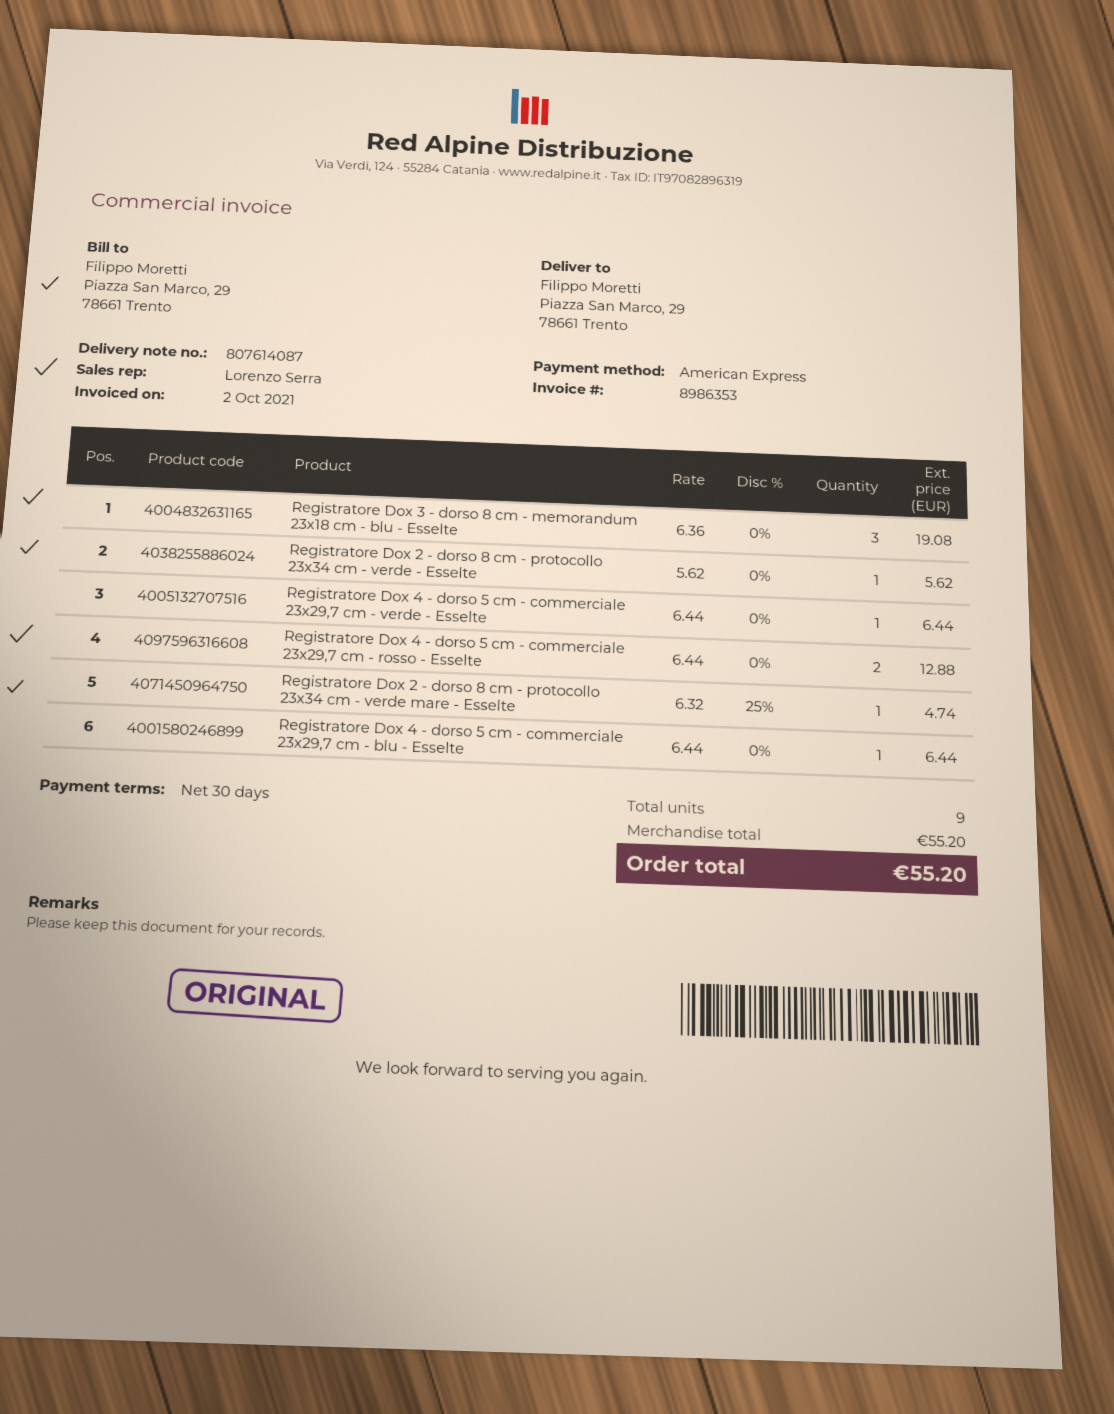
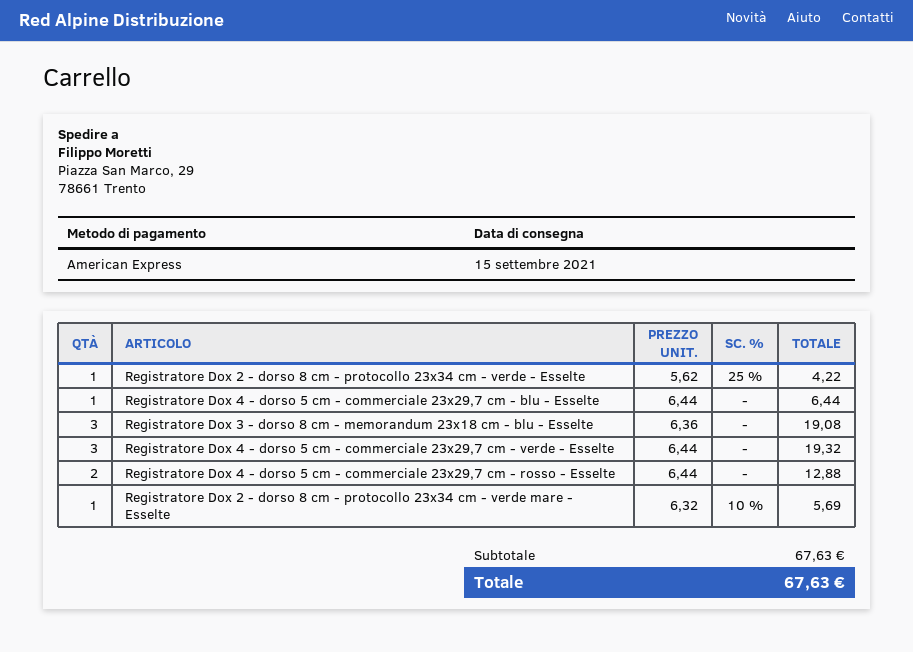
Registratore Dox 2 - dorso 8 cm - protocollo 23x34 cm - verde - Esselte: 1 x 5.62 = 5.62 -> 1 x 5.62 - 25% = 4.22
Registratore Dox 4 - dorso 5 cm - commerciale 23x29,7 cm - verde - Esselte: 1 x 6.44 = 6.44 -> 3 x 6.44 = 19.32
Registratore Dox 2 - dorso 8 cm - protocollo 23x34 cm - verde mare - Esselte: 1 x 6.32 - 25% = 4.74 -> 1 x 6.32 - 10% = 5.69
subtotal: 55.20 -> 67.63
total: 55.20 -> 67.63

